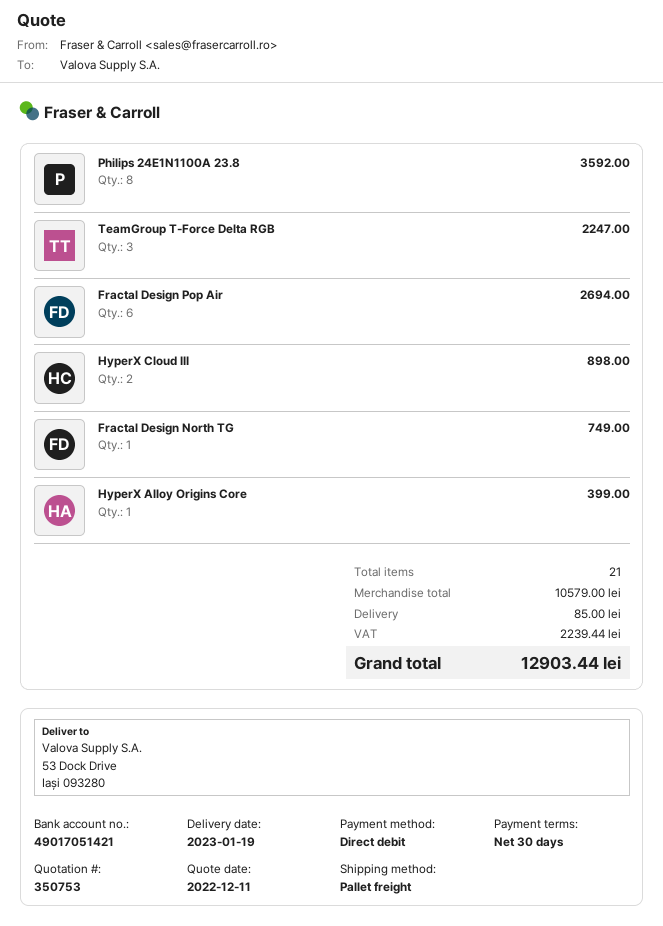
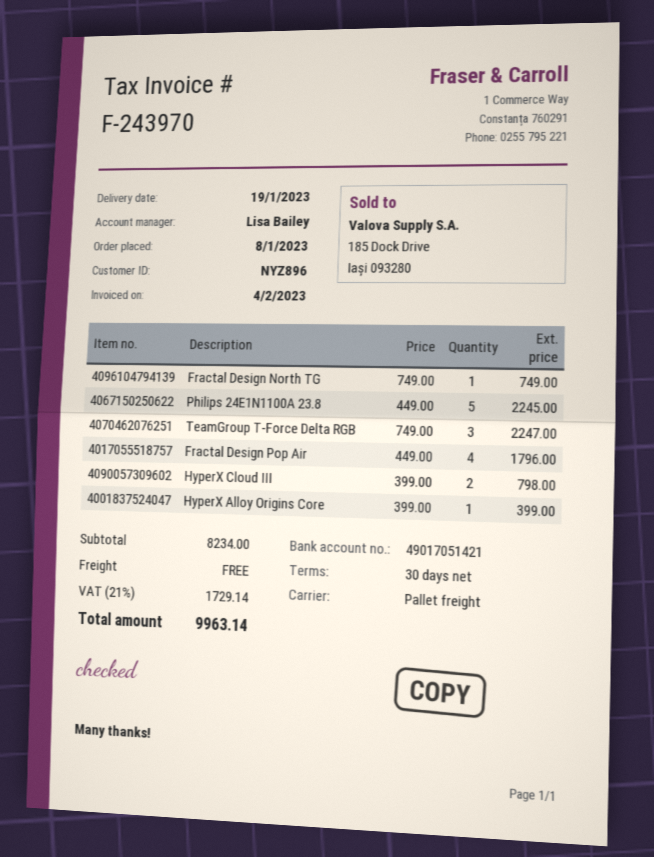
Philips 24E1N1100A 23.8: 8 for 3592.00 -> 5 for 2245.00
Fractal Design Pop Air: 6 for 2694.00 -> 4 for 1796.00
HyperX Cloud III: 2 for 898.00 -> 2 for 798.00
subtotal: 10579.00 -> 8234.00
shipping: 85.00 -> 0.00
tax: 2239.44 -> 1729.14
total: 12903.44 -> 9963.14

